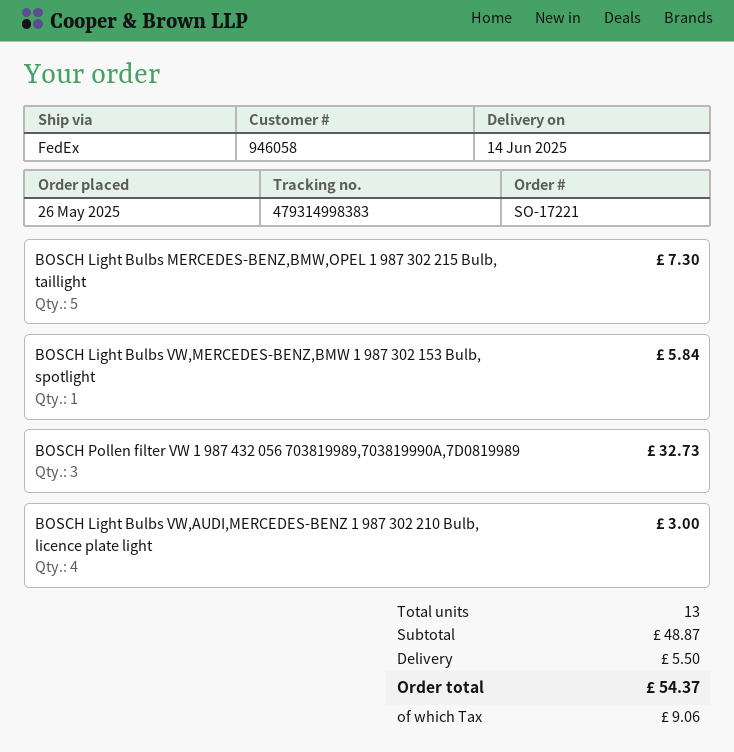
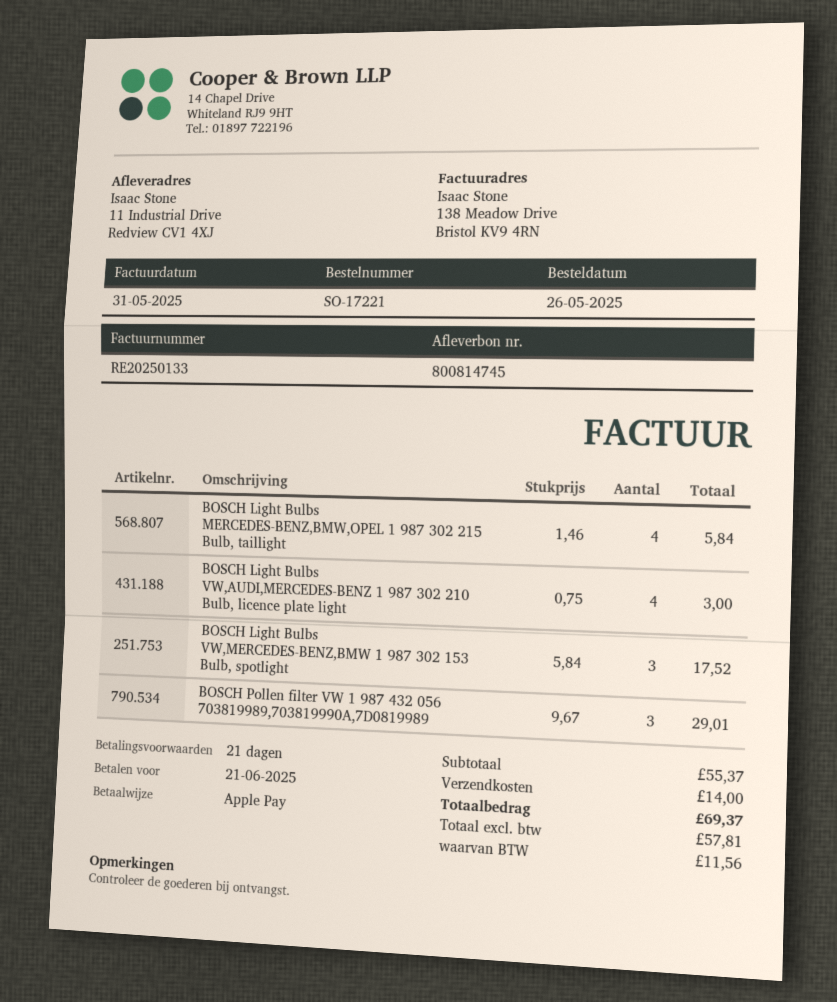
BOSCH Light Bulbs MERCEDES-BENZ,BMW,OPEL 1 987 302 215 Bulb, taillight: 5 for 7.30 -> 4 for 5.84
BOSCH Light Bulbs VW,MERCEDES-BENZ,BMW 1 987 302 153 Bulb, spotlight: 1 for 5.84 -> 3 for 17.52
BOSCH Pollen filter VW 1 987 432 056 703819989,703819990A,7D0819989: 3 for 32.73 -> 3 for 29.01
subtotal: 48.87 -> 55.37
shipping: 5.50 -> 14.00
tax: 9.06 -> 11.56
total: 54.37 -> 69.37

